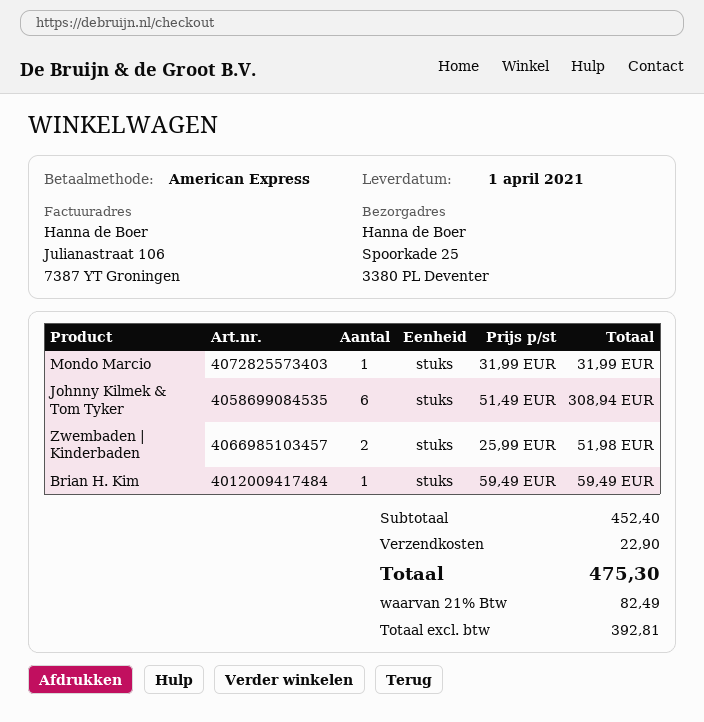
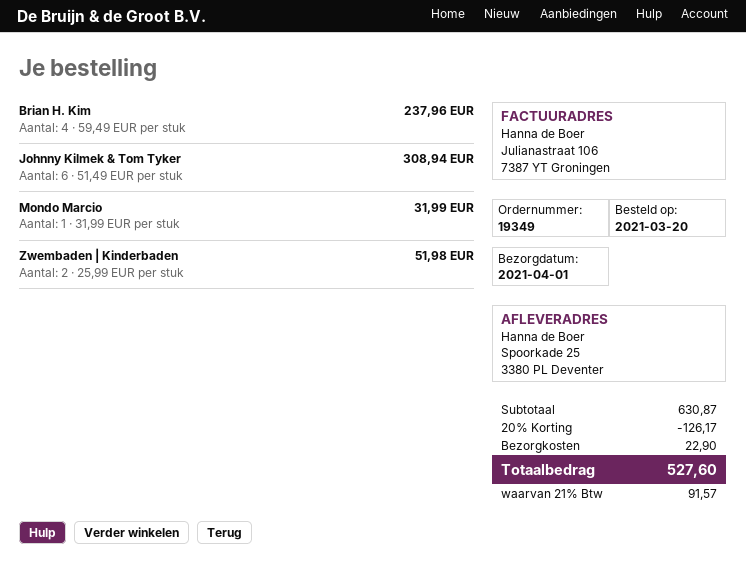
Brian H. Kim: 1 x 59.49 = 59.49 -> 4 x 59.49 = 237.96
subtotal: 452.40 -> 630.87
discount: none -> 20% = 126.17
tax: 21% = 82.49 -> 21% = 91.57
total: 475.30 -> 527.60

